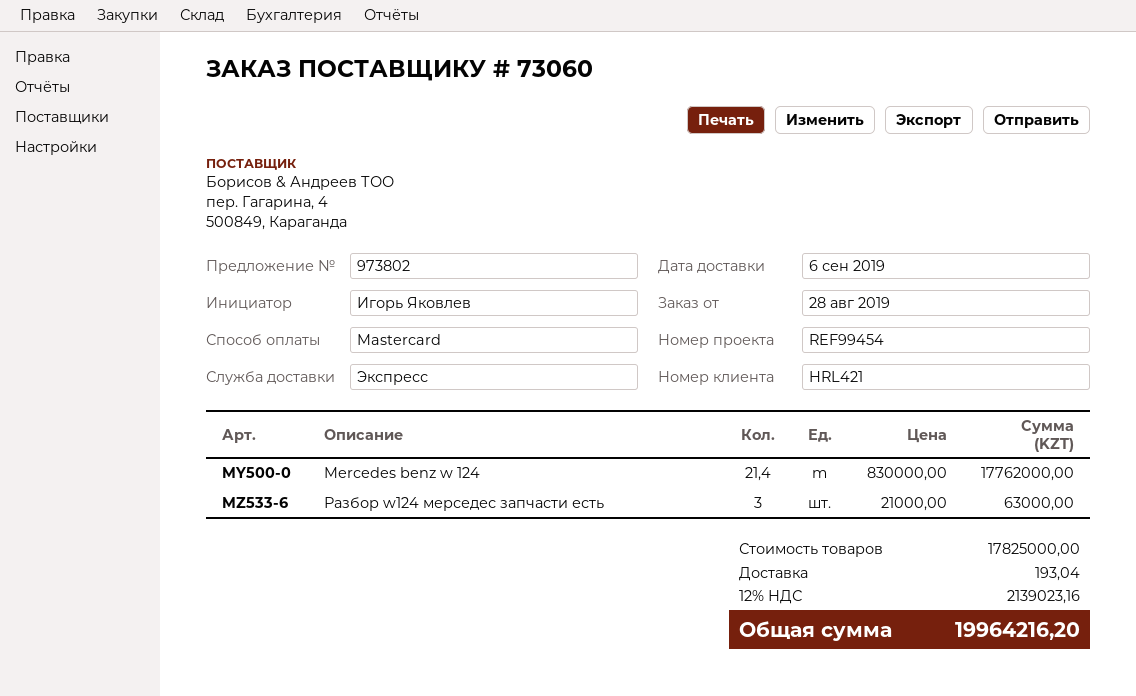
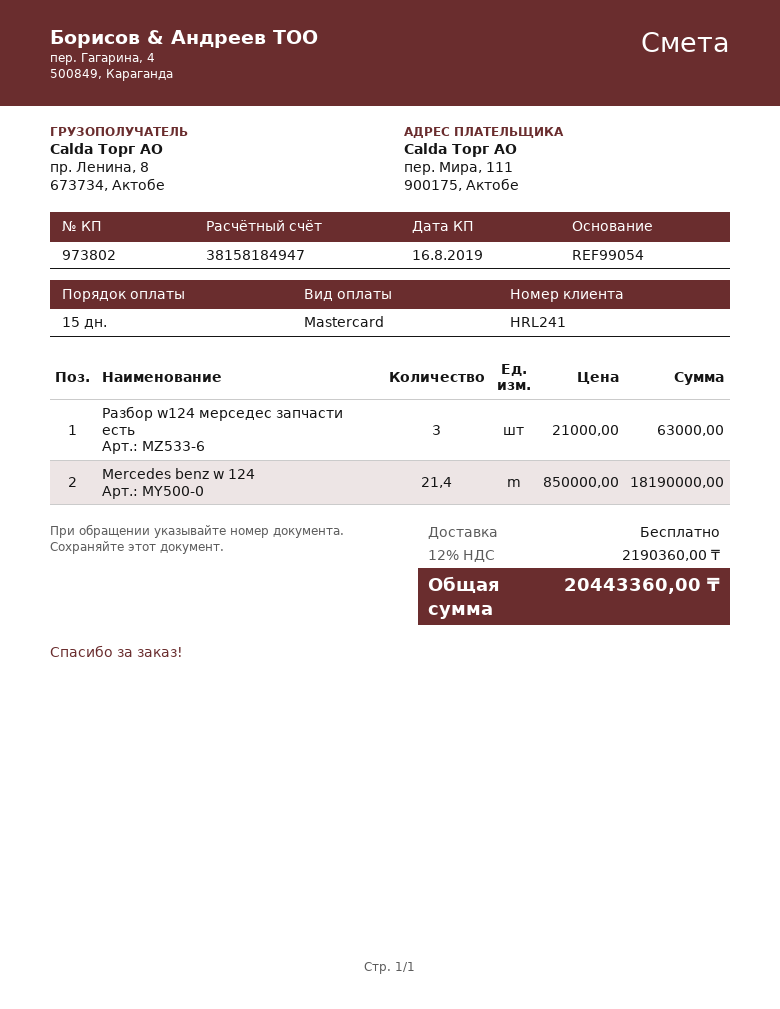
customer number: HRL421 -> HRL241
reference: REF99454 -> REF99054
Mercedes benz w 124: 21.4 x 830000.00 = 17762000.00 -> 21.4 x 850000.00 = 18190000.00
shipping: 193.04 -> 0.00
tax: 12% = 2139023.16 -> 12% = 2190360.00
total: 19964216.20 -> 20443360.00

